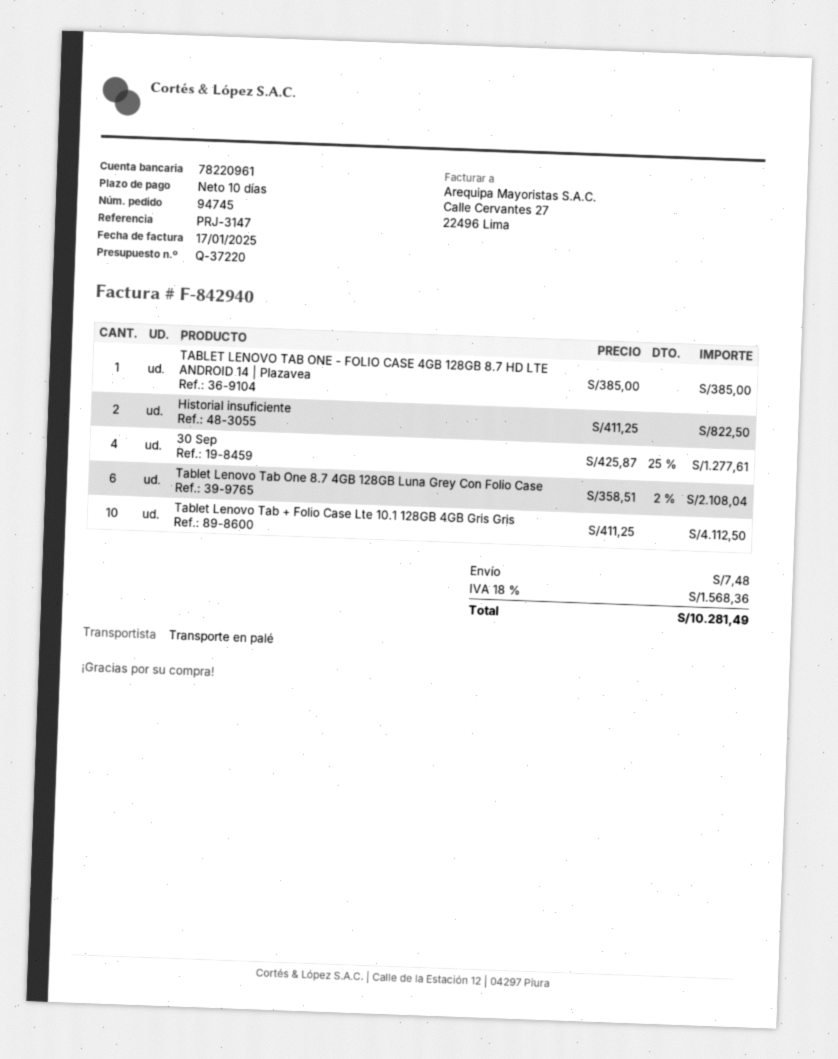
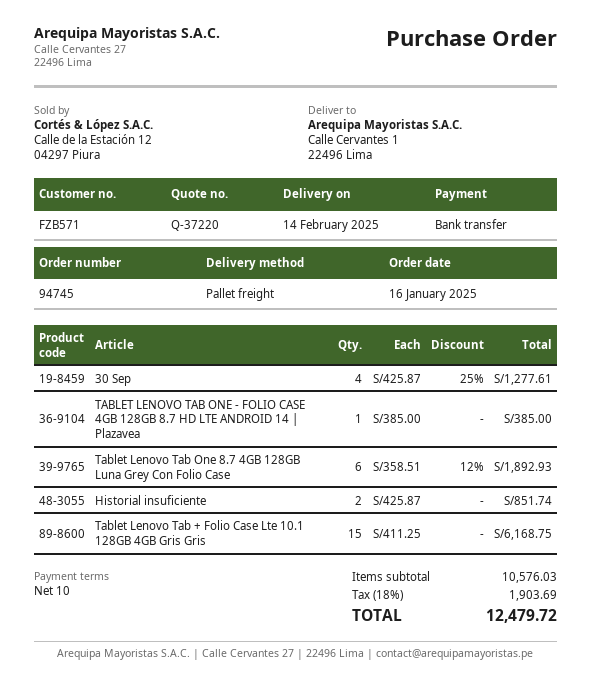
Historial insuficiente: 2 x 411.25 = 822.50 -> 2 x 425.87 = 851.74
Tablet Lenovo Tab One 8.7 4GB 128GB Luna Grey Con Folio Case: 6 x 358.51 - 2% = 2108.04 -> 6 x 358.51 - 12% = 1892.93
Tablet Lenovo Tab + Folio Case Lte 10.1 128GB 4GB Gris Gris: 10 x 411.25 = 4112.50 -> 15 x 411.25 = 6168.75
shipping: 7.48 -> none
tax: 18% = 1568.36 -> 18% = 1903.69
total: 10281.49 -> 12479.72

